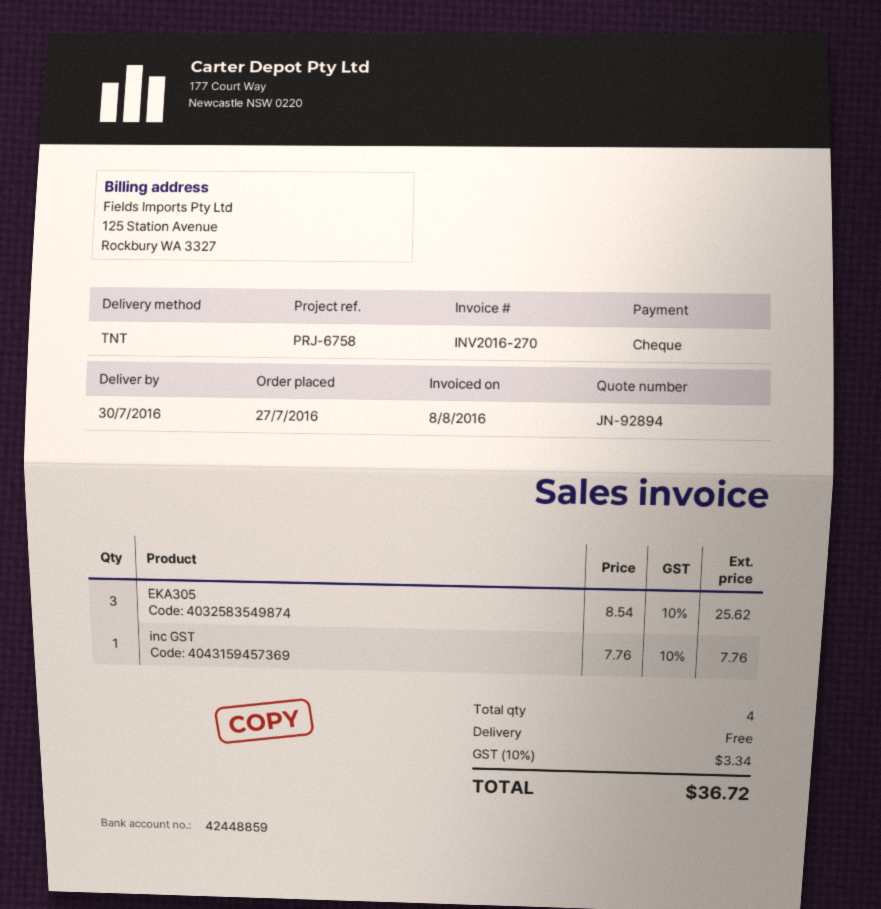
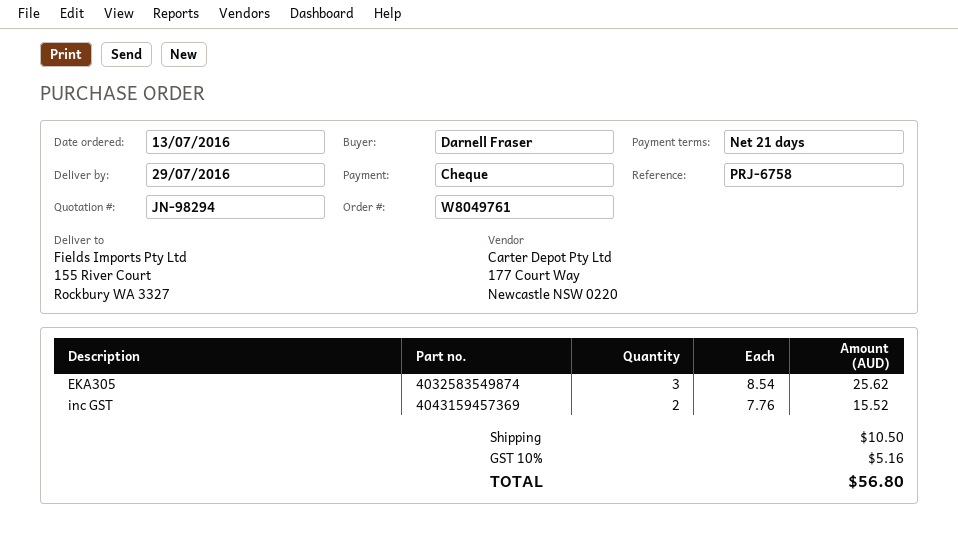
quote number: JN-92894 -> JN-98294
order date: 2016-07-27 -> 2016-07-13
delivery date: 2016-07-30 -> 2016-07-29
inc GST: 1 x 7.76 = 7.76 -> 2 x 7.76 = 15.52
shipping: 0.00 -> 10.50
tax: 10% = 3.34 -> 10% = 5.16
total: 36.72 -> 56.80

